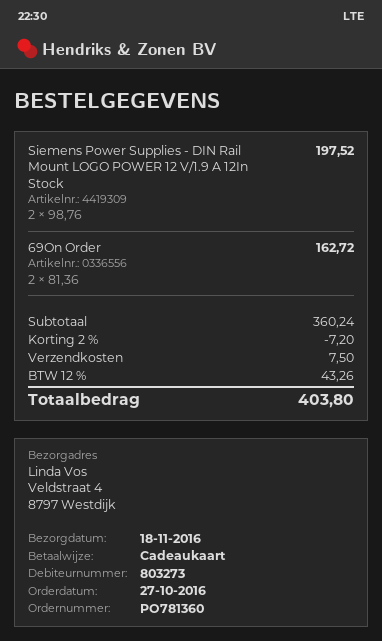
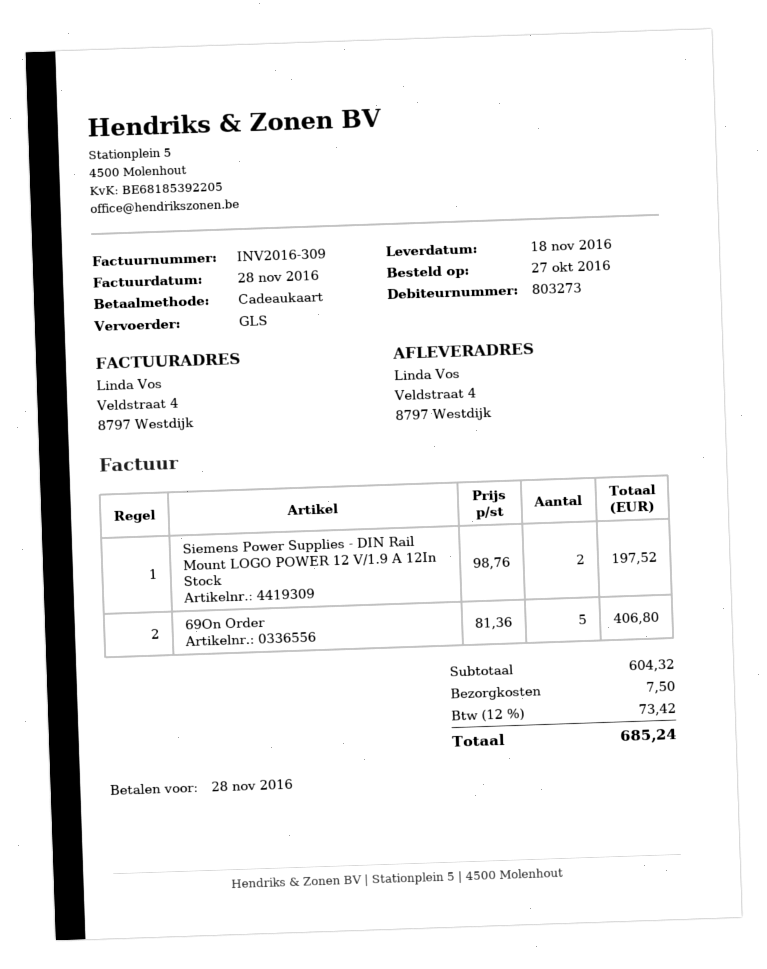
69On Order: 2 x 81.36 = 162.72 -> 5 x 81.36 = 406.80
subtotal: 360.24 -> 604.32
discount: 2% = 7.20 -> none
tax: 12% = 43.26 -> 12% = 73.42
total: 403.80 -> 685.24

